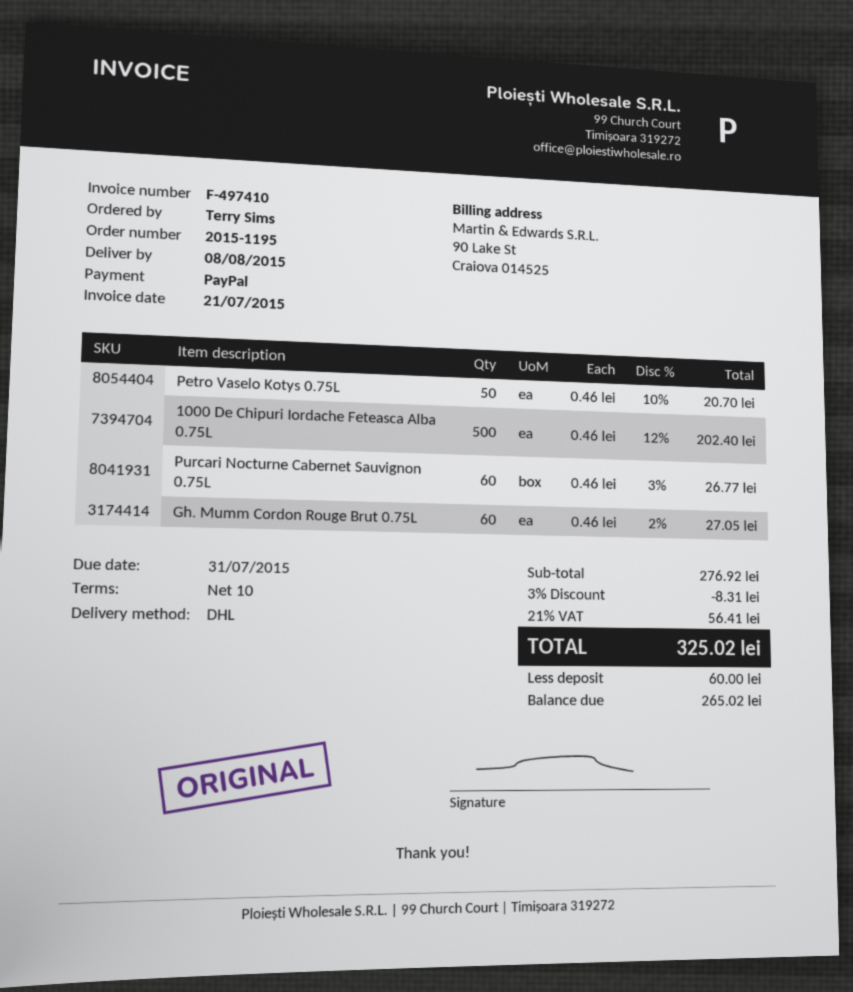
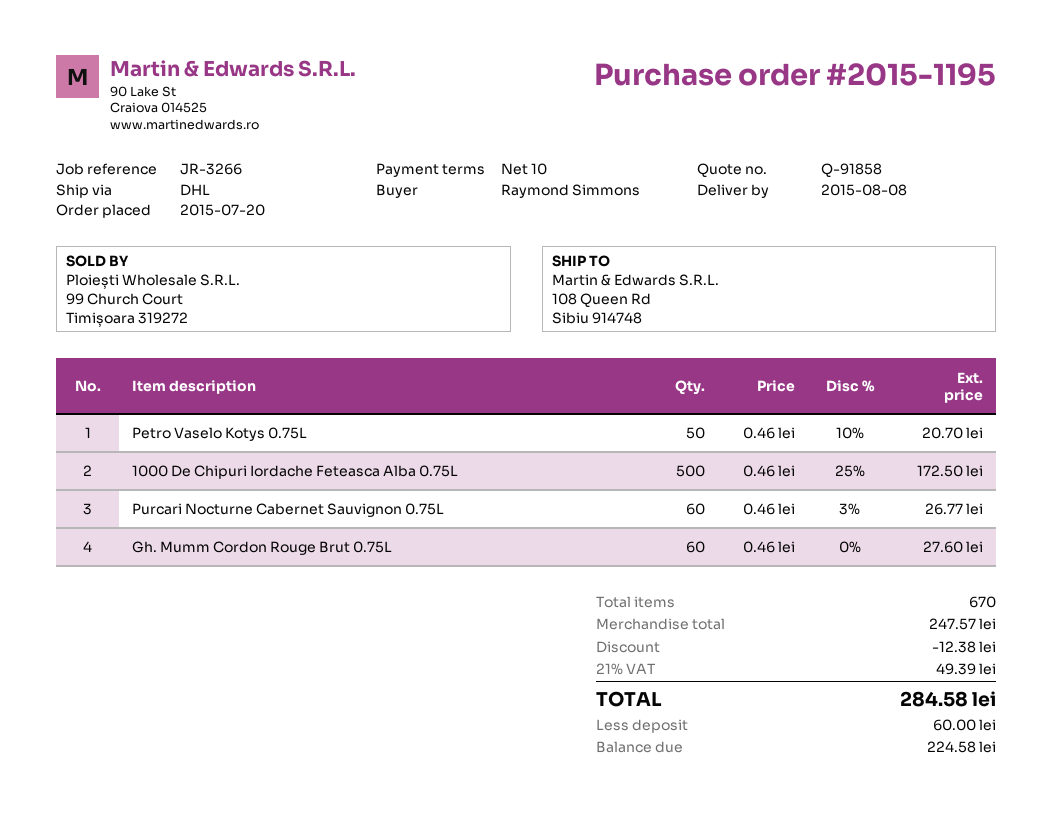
ordered by: Terry Sims -> Raymond Simmons
1000 De Chipuri Iordache Feteasca Alba 0.75L: 500 x 0.46 - 12% = 202.40 -> 500 x 0.46 - 25% = 172.50
Gh. Mumm Cordon Rouge Brut 0.75L: 60 x 0.46 - 2% = 27.05 -> 60 x 0.46 = 27.60
subtotal: 276.92 -> 247.57
discount: 8.31 -> 12.38
tax: 21% = 56.41 -> 21% = 49.39
total: 325.02 -> 284.58
balance: 265.02 -> 224.58

